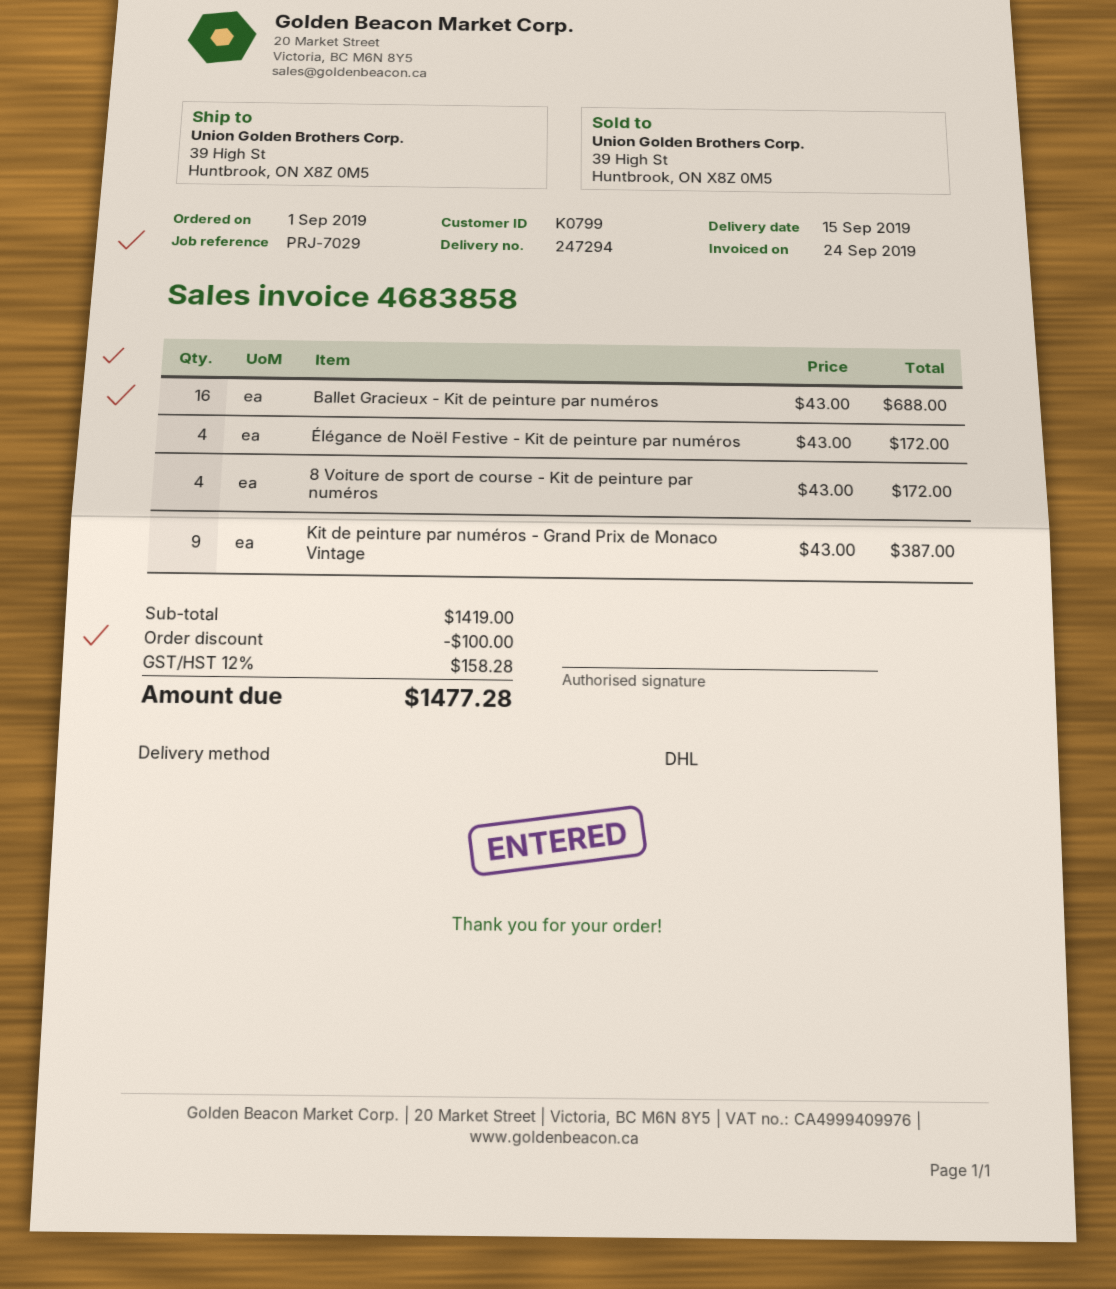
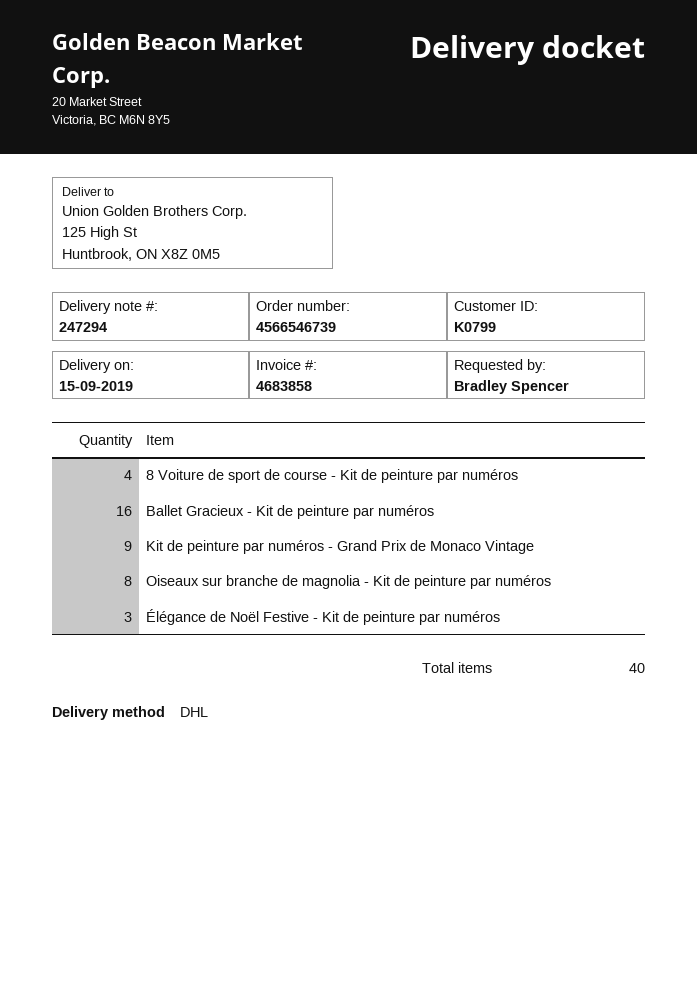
ship to: 39 High St, Huntbrook, ON X8Z 0M5 -> 125 High St, Huntbrook, ON X8Z 0M5
Élégance de Noël Festive - Kit de peinture par numéros: 4 -> 3
Oiseaux sur branche de magnolia - Kit de peinture par numéros: none -> 8

